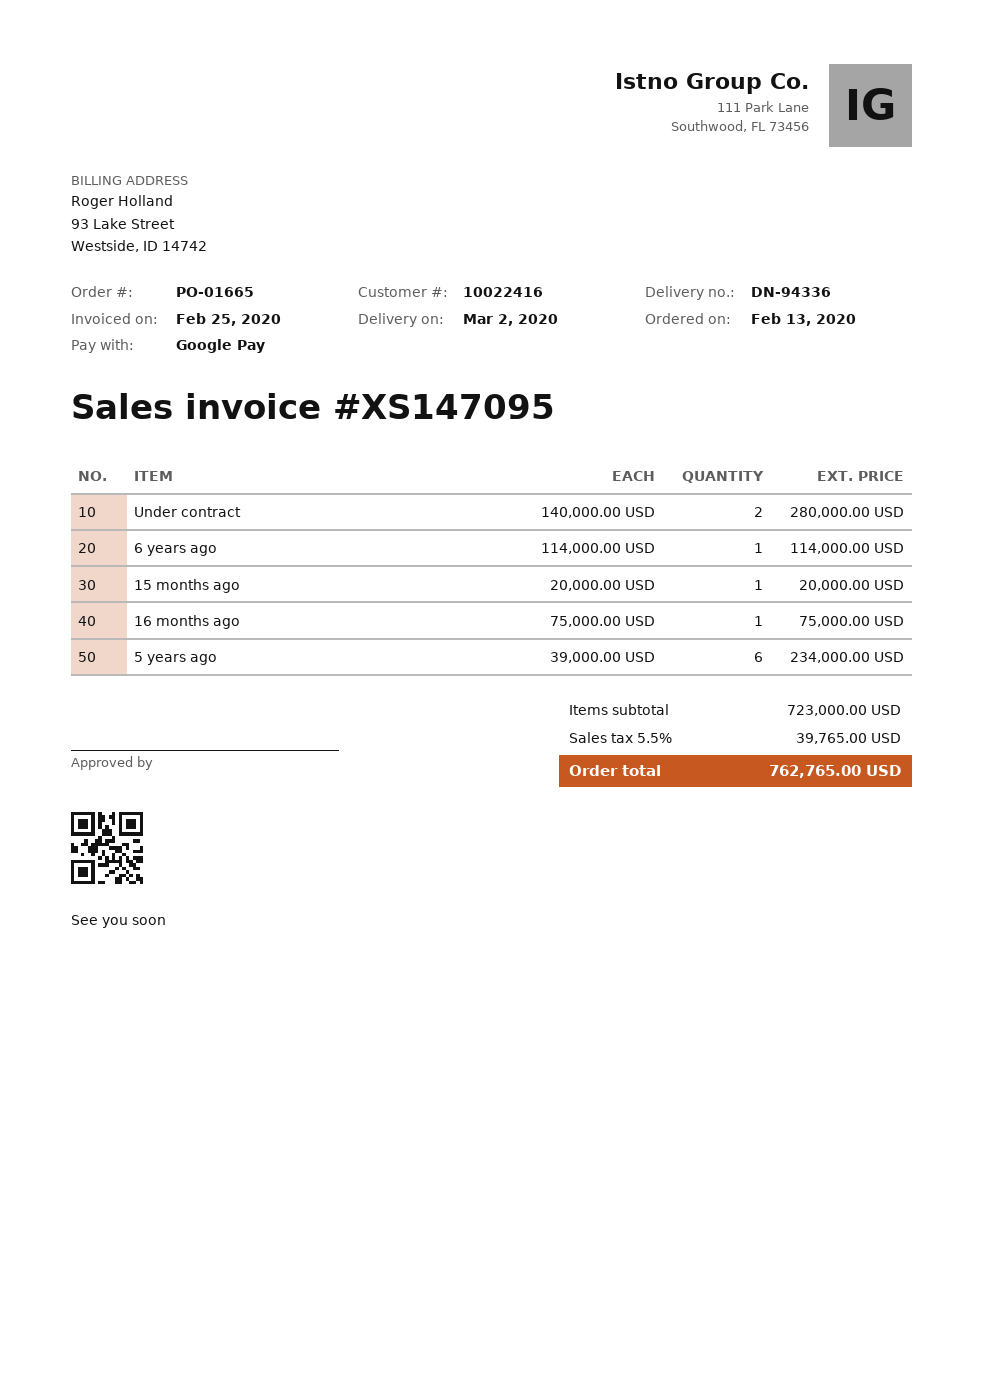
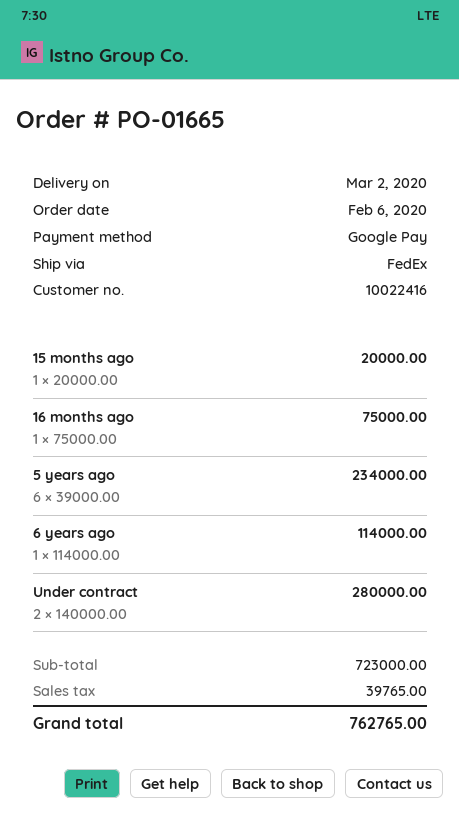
order date: 2020-02-13 -> 2020-02-06

